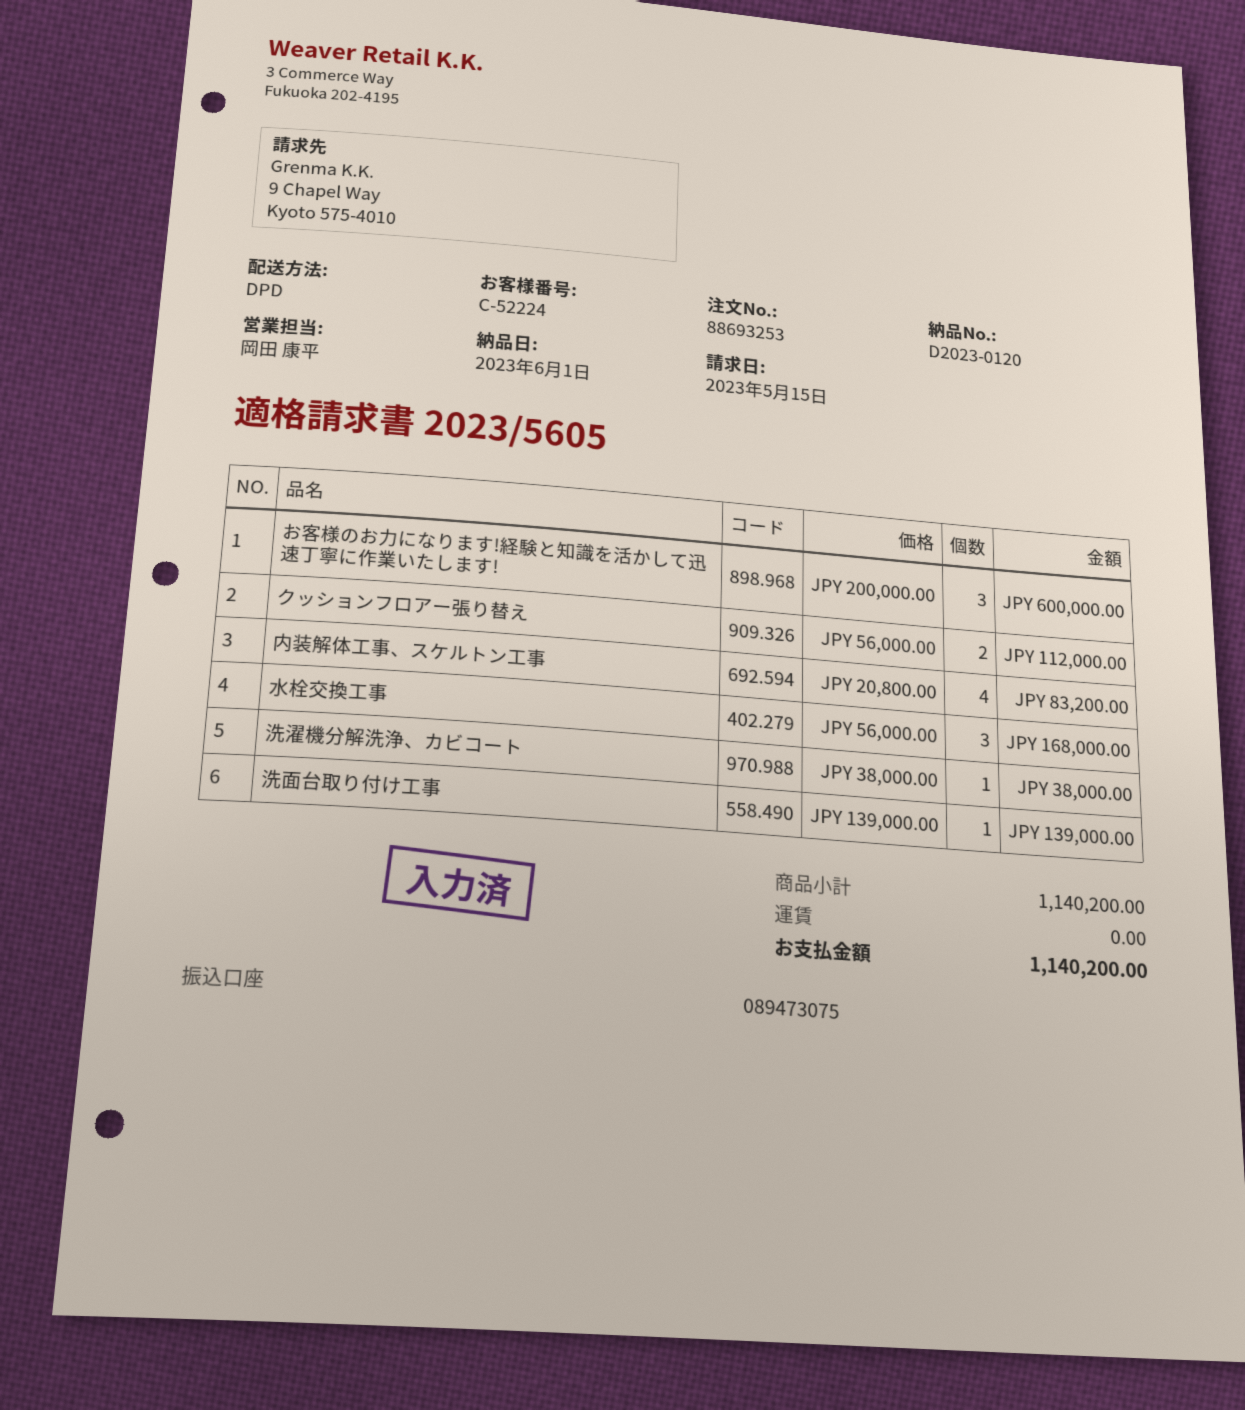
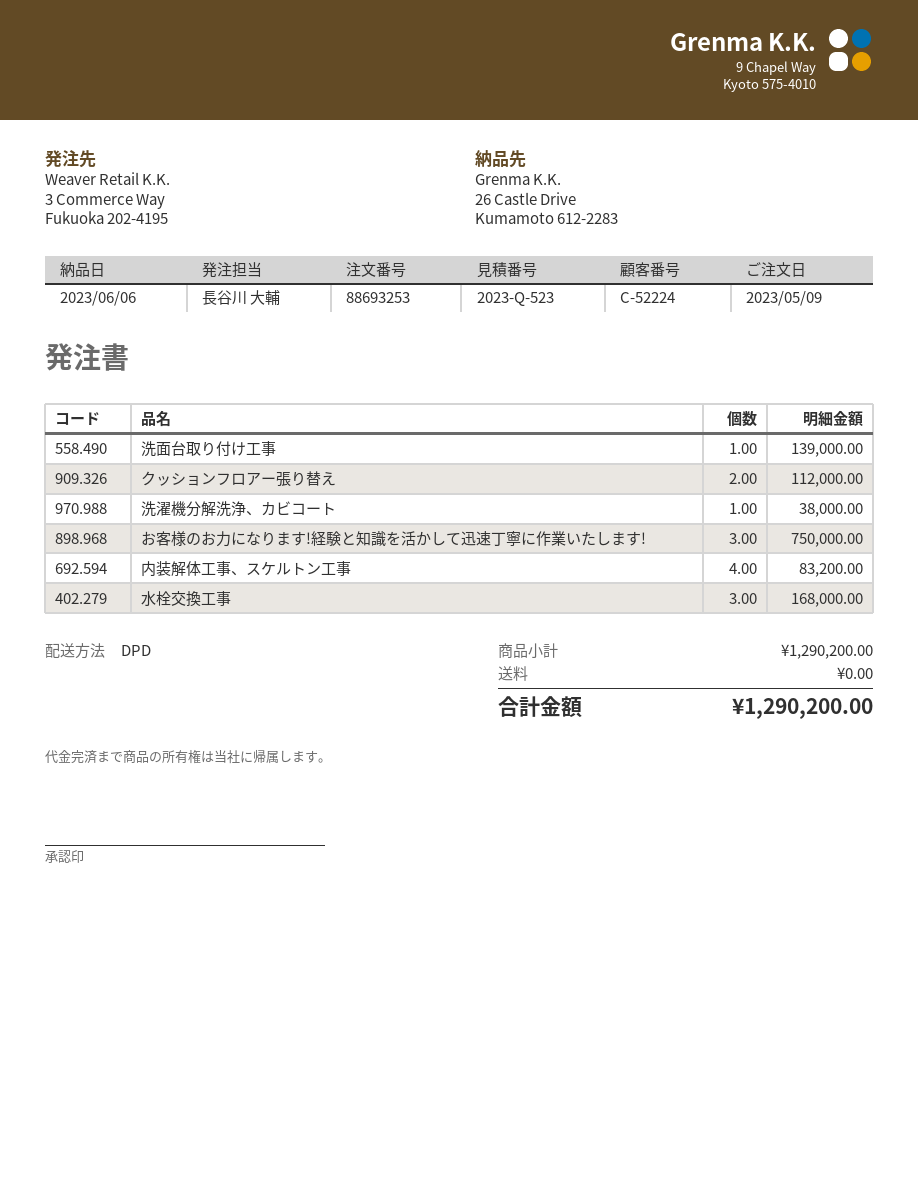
delivery date: 2023-06-01 -> 2023-06-06
お客様のお力になります!経験と知識を活かして迅速丁寧に作業いたします!: 3 for 600000.00 -> 3 for 750000.00
subtotal: 1140200.00 -> 1290200.00
total: 1140200.00 -> 1290200.00

